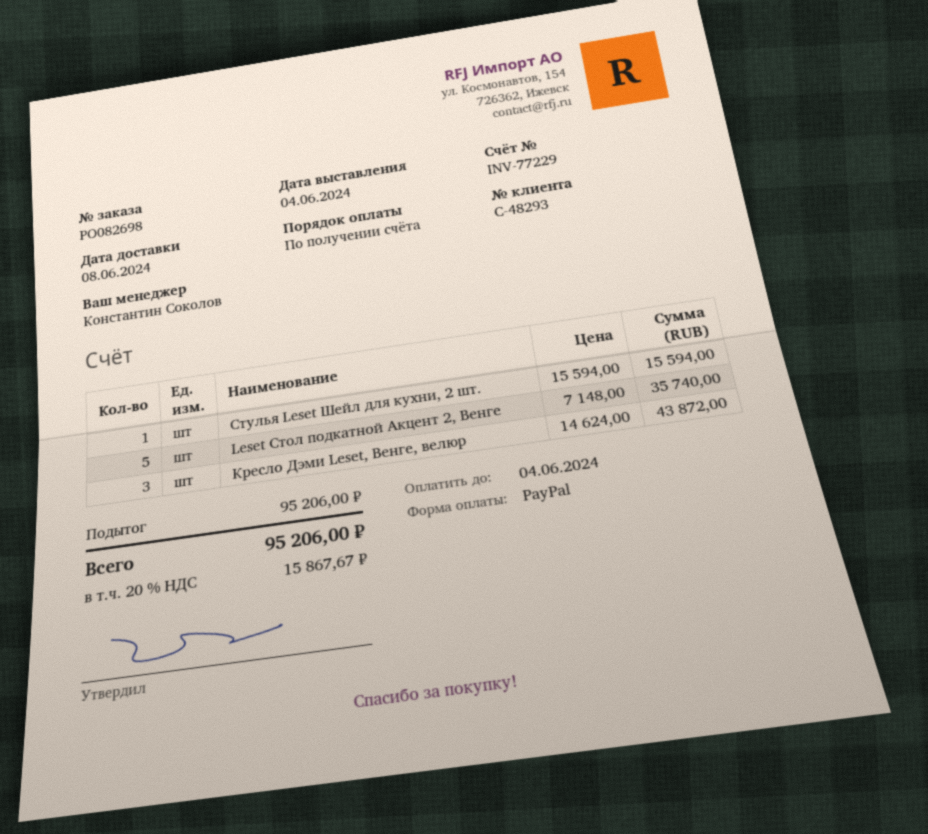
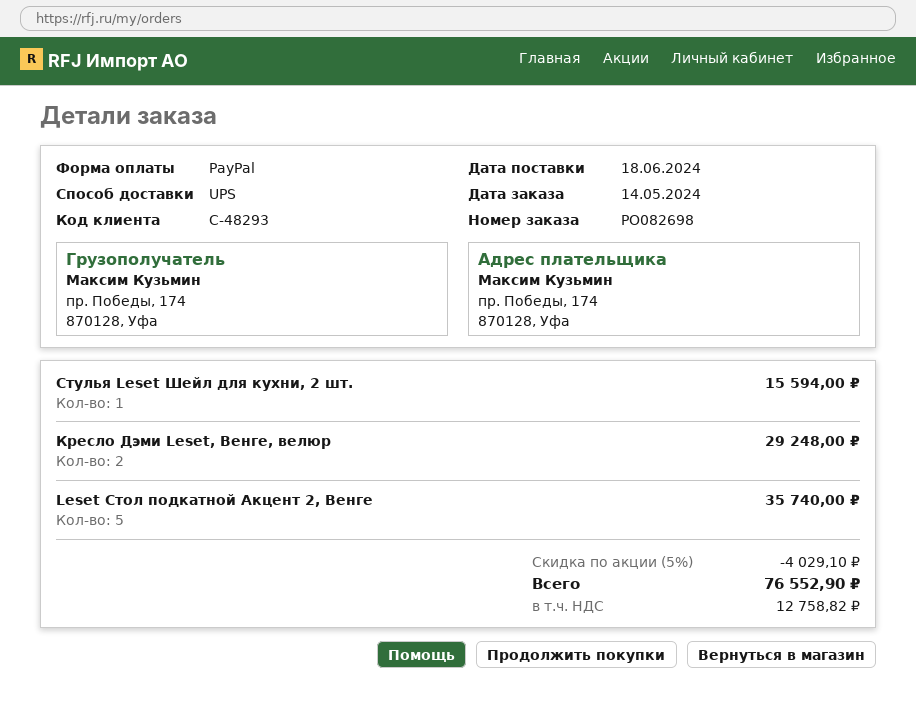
delivery date: 2024-06-08 -> 2024-06-18
Кресло Дэми Leset, Венге, велюр: 3 for 43872.00 -> 2 for 29248.00
discount: none -> 5% = 4029.10
tax: 15867.67 -> 12758.82
total: 95206.00 -> 76552.90

